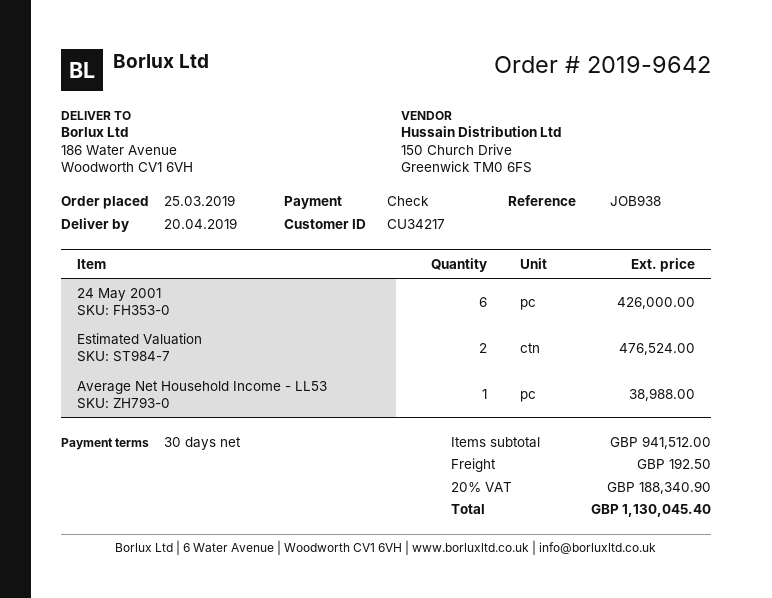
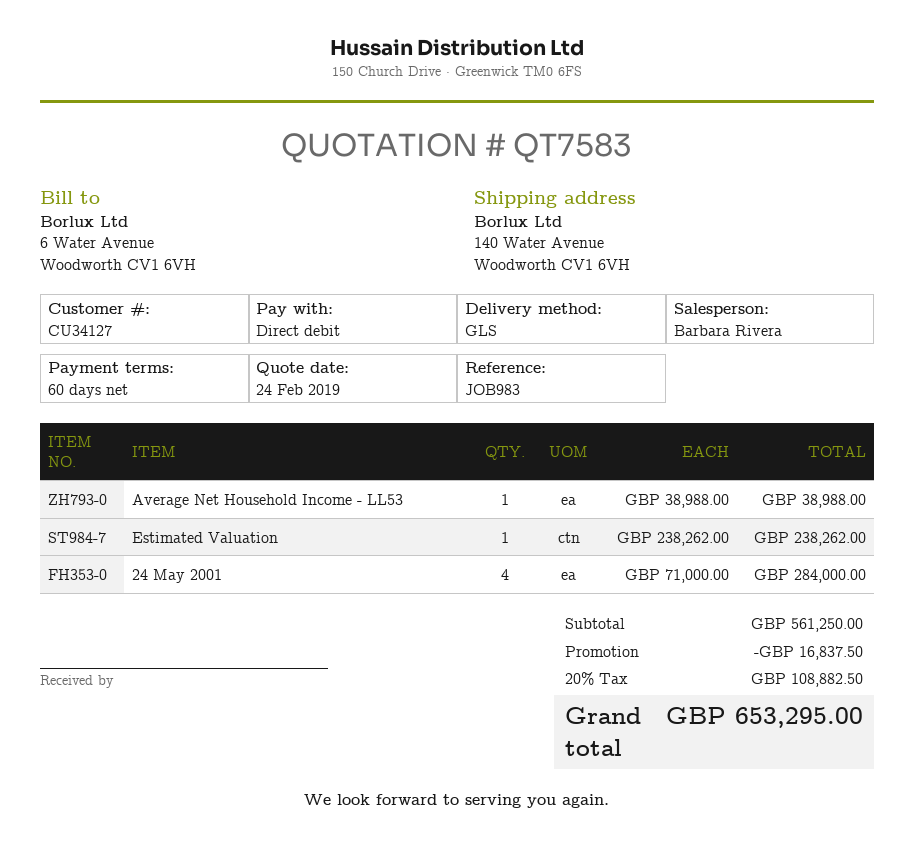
payment terms: 30 days -> 60 days
customer number: CU34217 -> CU34127
reference: JOB938 -> JOB983
payment method: cheque -> direct debit
ship to: 186 Water Avenue, Woodworth CV1 6VH -> 140 Water Avenue, Woodworth CV1 6VH
24 May 2001: 6 for 426000.00 -> 4 for 284000.00
Estimated Valuation: 2 for 476524.00 -> 1 for 238262.00
subtotal: 941512.00 -> 561250.00
discount: none -> 16837.50
shipping: 192.50 -> none
tax: 20% = 188340.90 -> 20% = 108882.50
total: 1130045.40 -> 653295.00

